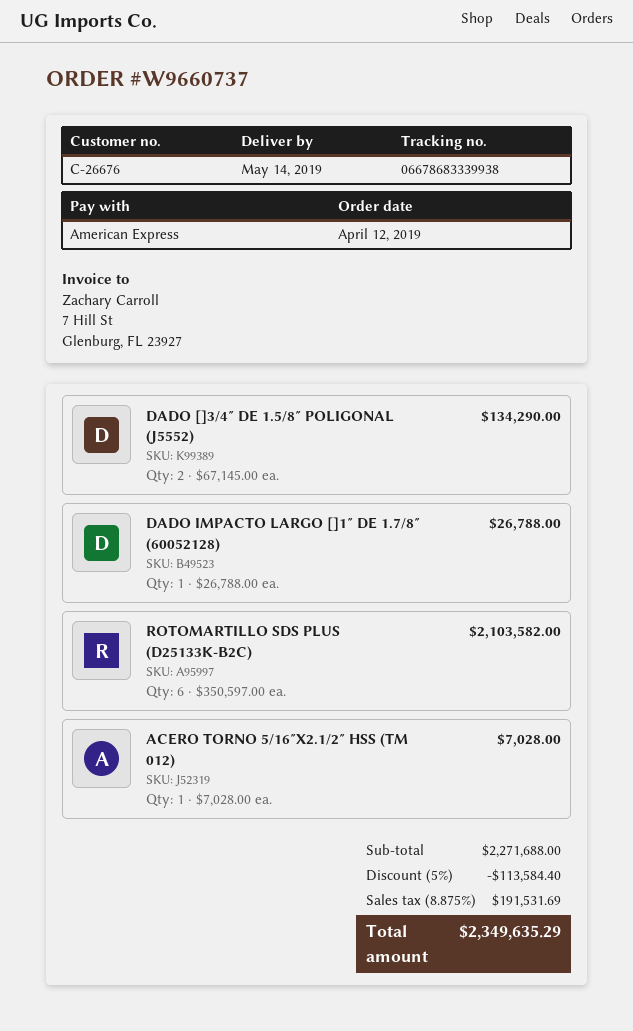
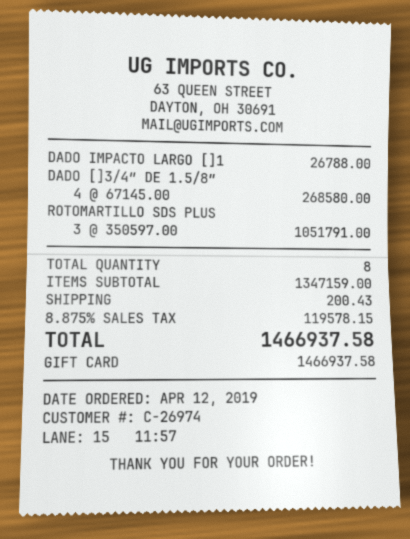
customer number: C-26676 -> C-26974
payment method: American Express -> gift card
DADO []3/4″ DE 1.5/8″ POLIGONAL (J5552): 2 x 67145.00 = 134290.00 -> 4 x 67145.00 = 268580.00
ROTOMARTILLO SDS PLUS (D25133K-B2C): 6 x 350597.00 = 2103582.00 -> 3 x 350597.00 = 1051791.00
ACERO TORNO 5/16″X2.1/2″ HSS (TM 012): 1 x 7028.00 = 7028.00 -> none
subtotal: 2271688.00 -> 1347159.00
discount: 5% = 113584.40 -> none
shipping: none -> 200.43
tax: 8.875% = 191531.69 -> 8.875% = 119578.15
total: 2349635.29 -> 1466937.58

